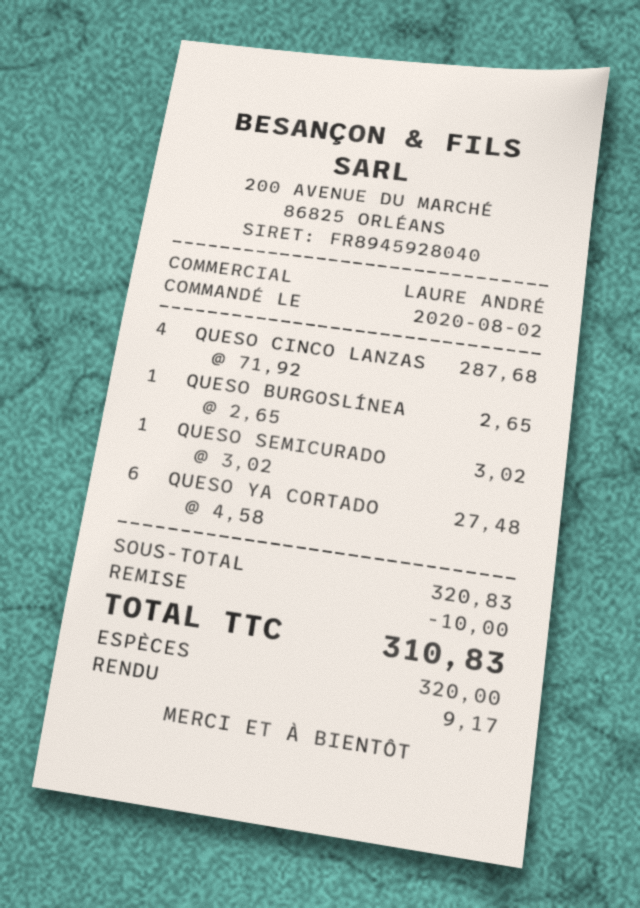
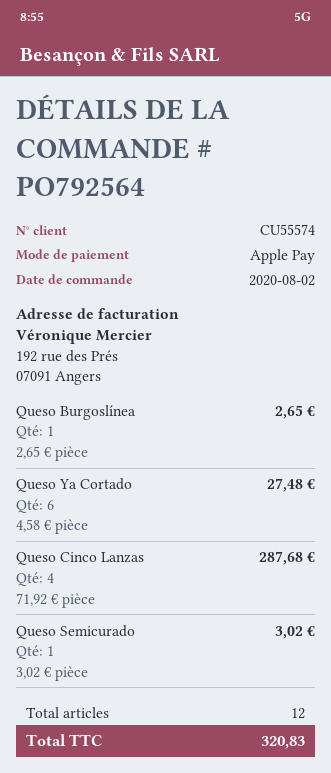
payment method: cash -> Apple Pay
discount: 10.00 -> none
total: 310.83 -> 320.83

